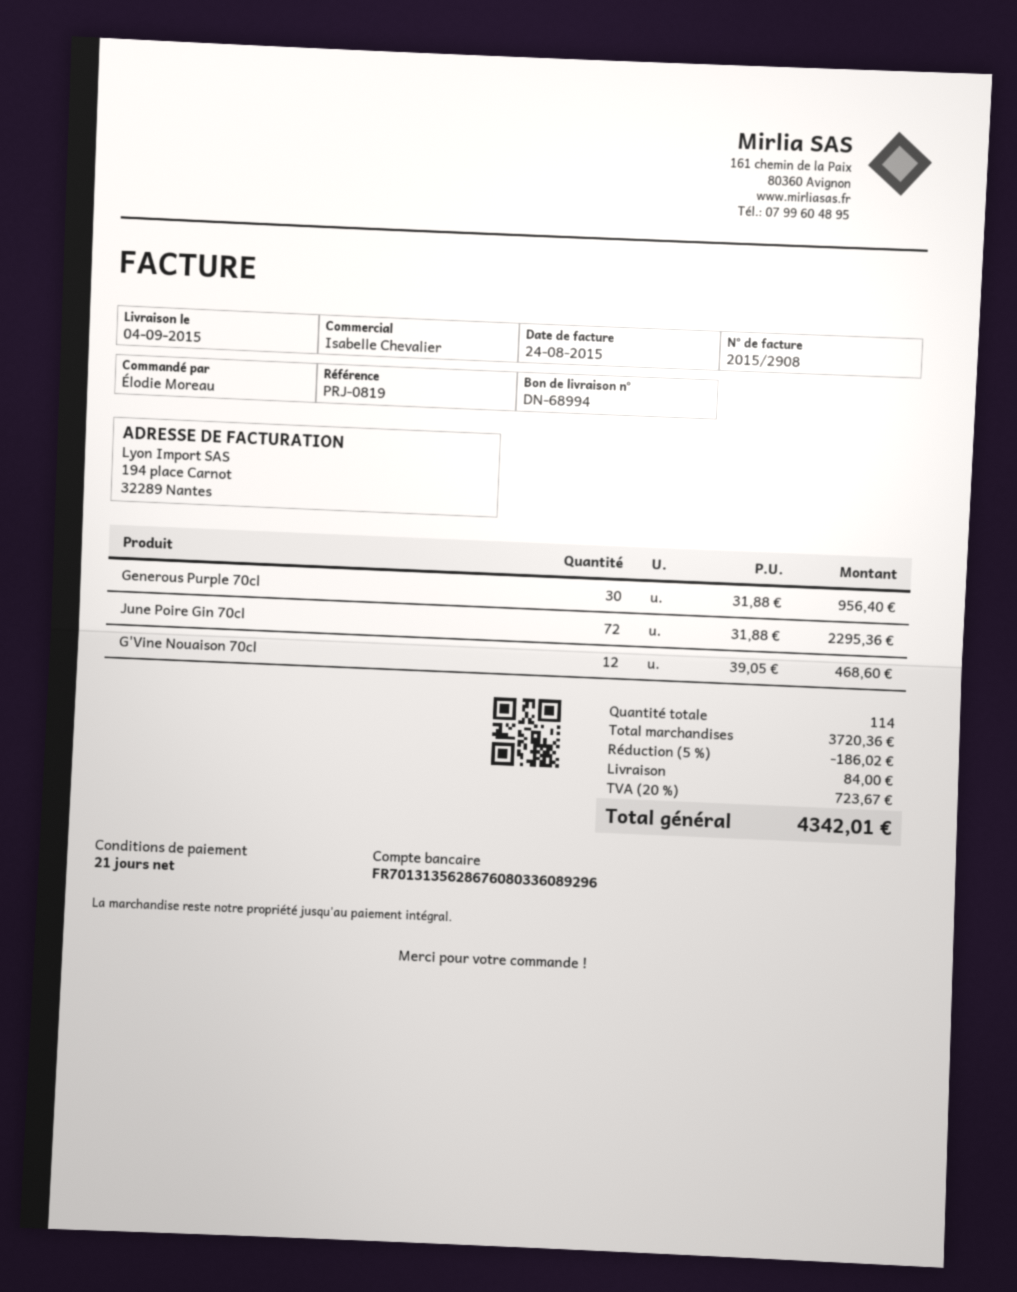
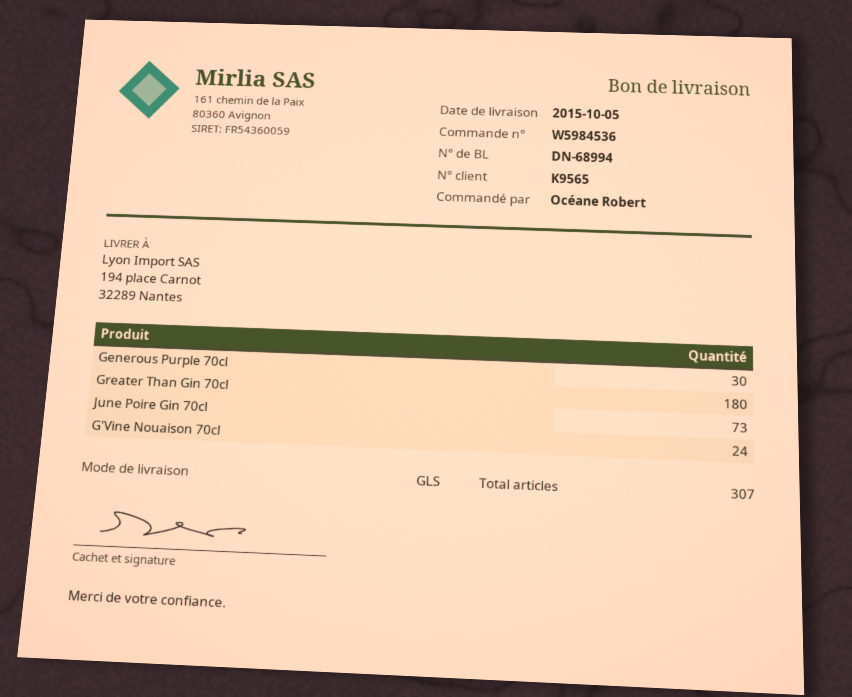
delivery date: 2015-09-04 -> 2015-10-05
ordered by: Élodie Moreau -> Océane Robert
June Poire Gin 70cl: 72 -> 73
G'Vine Nouaison 70cl: 12 -> 24
Greater Than Gin 70cl: none -> 180
total quantity: 114 -> 307

